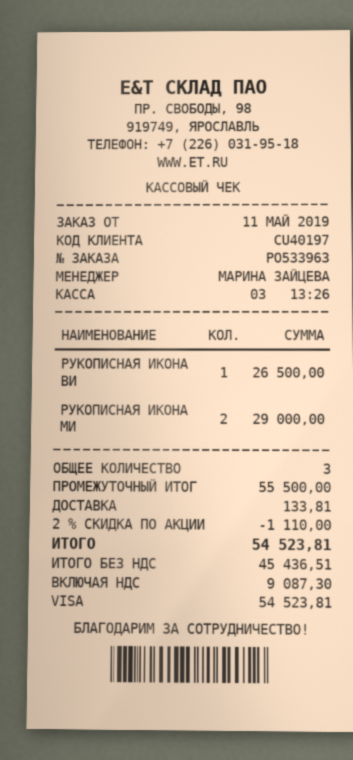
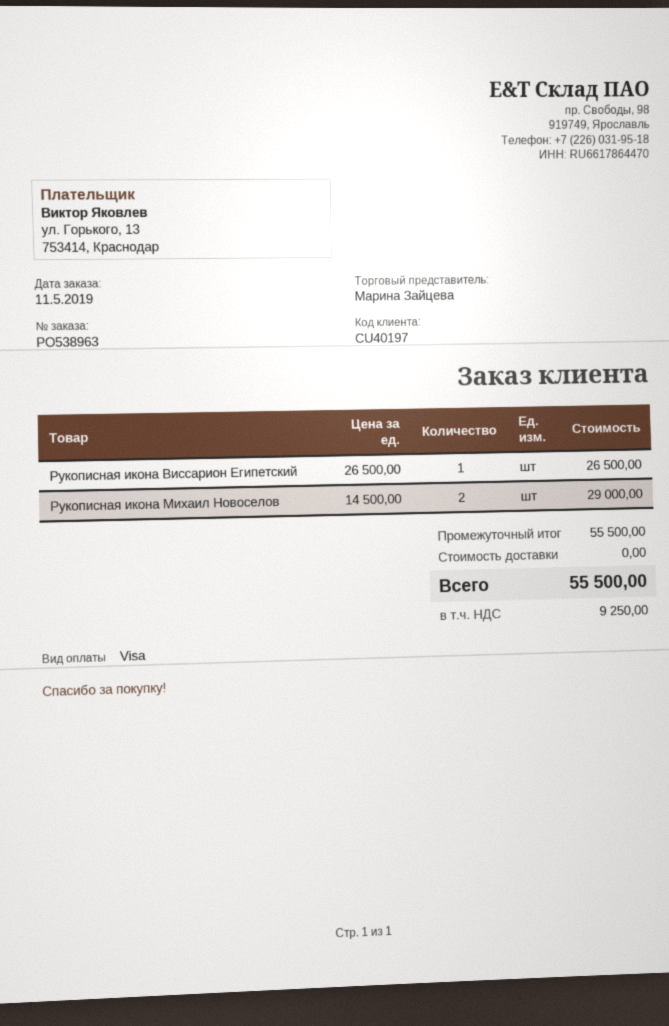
order number: PO533963 -> PO538963
discount: 2% = 1110.00 -> none
shipping: 133.81 -> 0.00
tax: 9087.30 -> 9250.00
total: 54523.81 -> 55500.00

